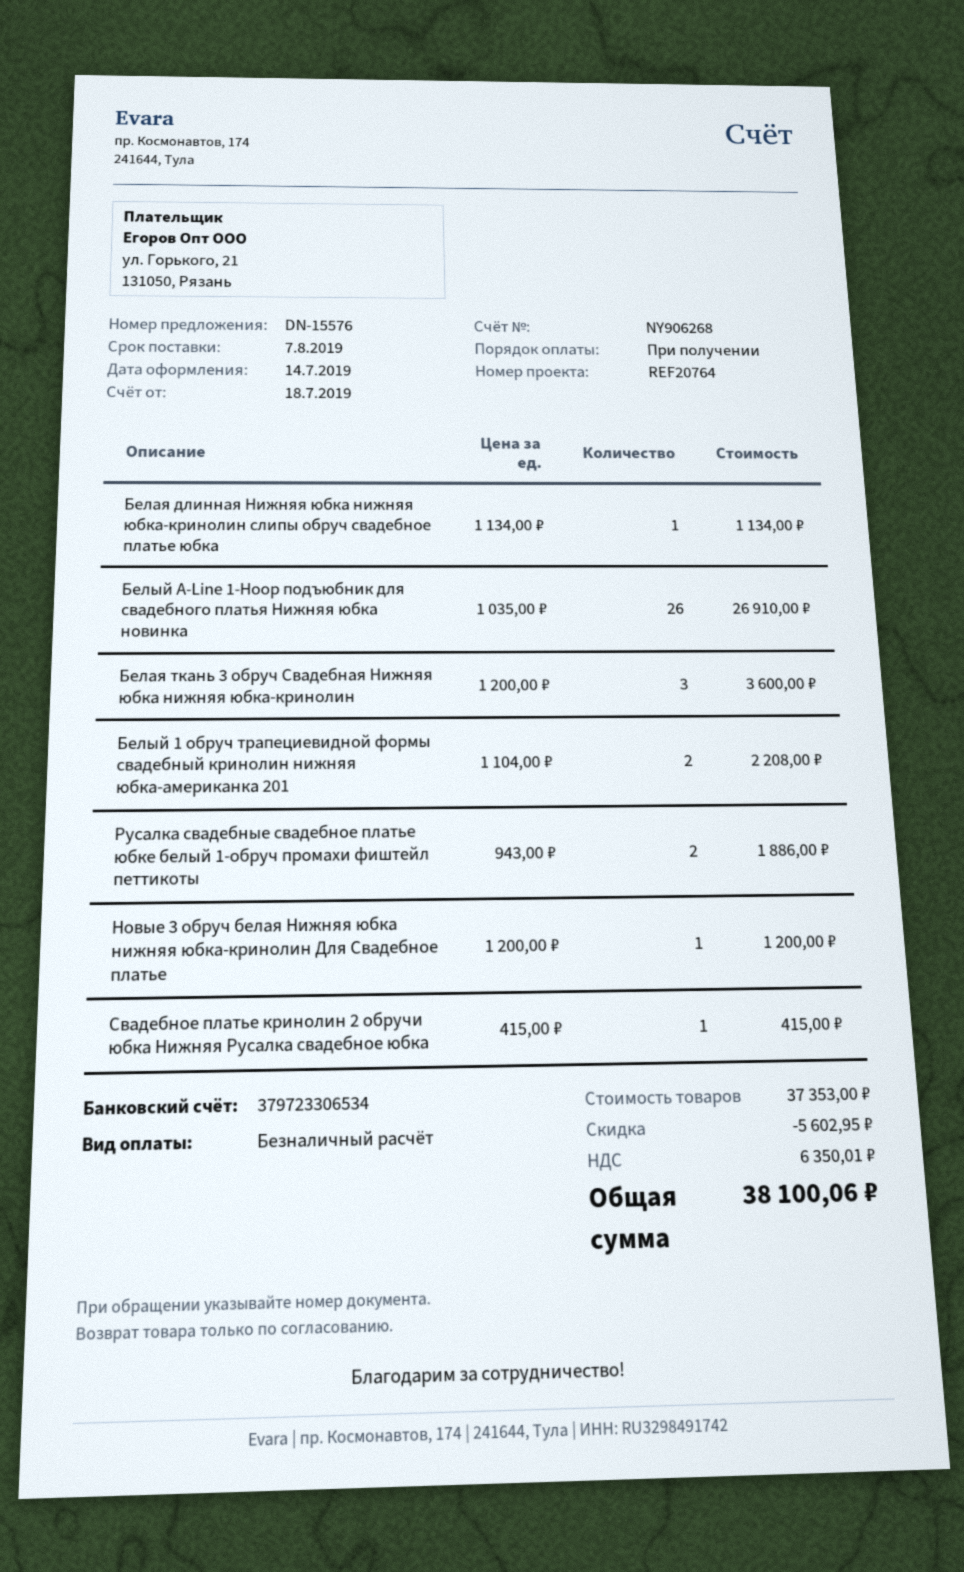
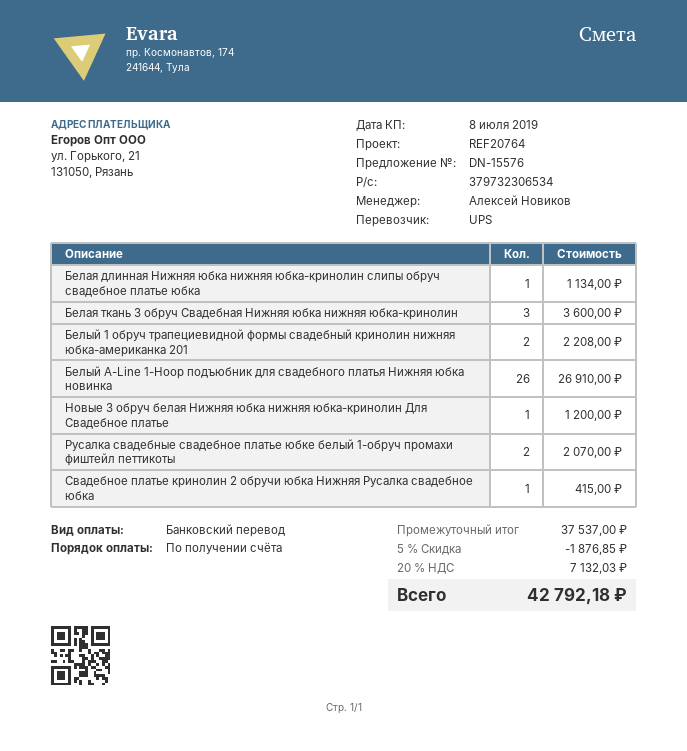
bank account: 379723306534 -> 379732306534
Русалка свадебные свадебное платье юбке белый 1-обруч промахи фиштейл петтикоты: 2 for 1886.00 -> 2 for 2070.00
subtotal: 37353.00 -> 37537.00
discount: 5602.95 -> 1876.85
tax: 6350.01 -> 7132.03
total: 38100.06 -> 42792.18

